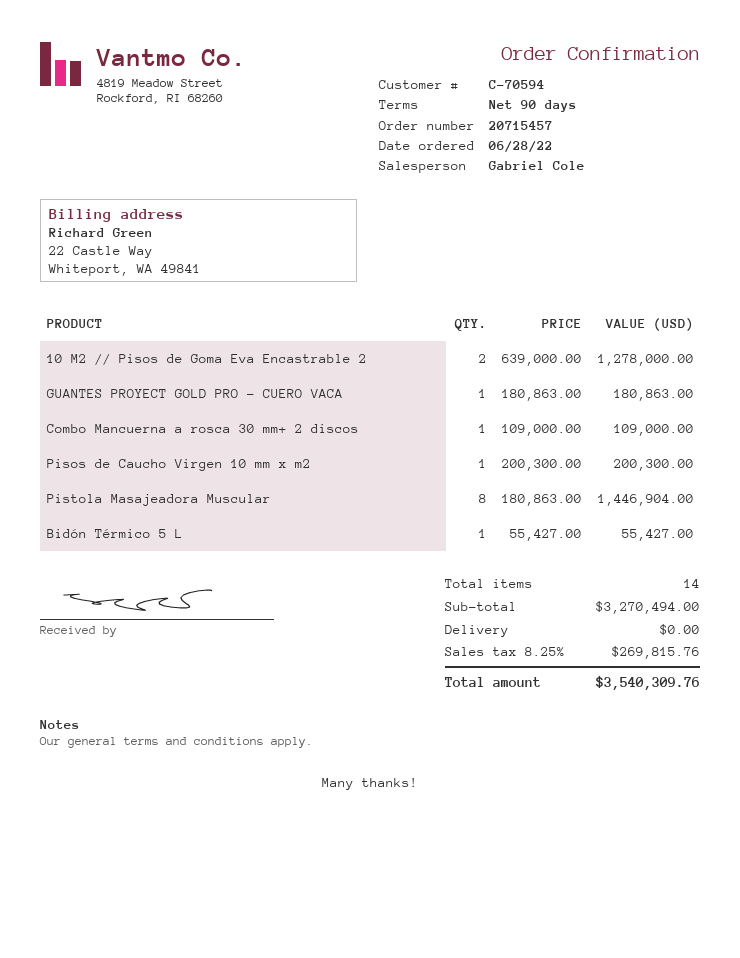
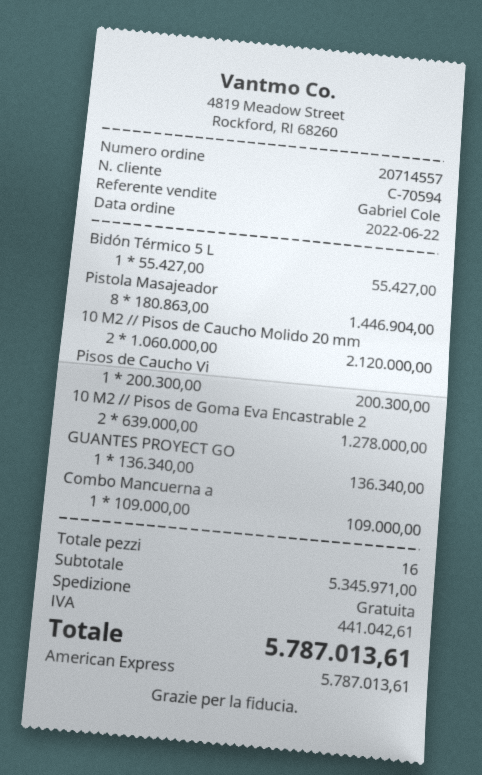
order number: 20715457 -> 20714557
order date: 2022-06-28 -> 2022-06-22
GUANTES PROYECT GOLD PRO - CUERO VACA: 1 x 180863.00 = 180863.00 -> 1 x 136340.00 = 136340.00
10 M2 // Pisos de Caucho Molido 20 mm: none -> 2 x 1060000.00 = 2120000.00
total quantity: 14 -> 16
subtotal: 3270494.00 -> 5345971.00
tax: 269815.76 -> 441042.61
total: 3540309.76 -> 5787013.61

